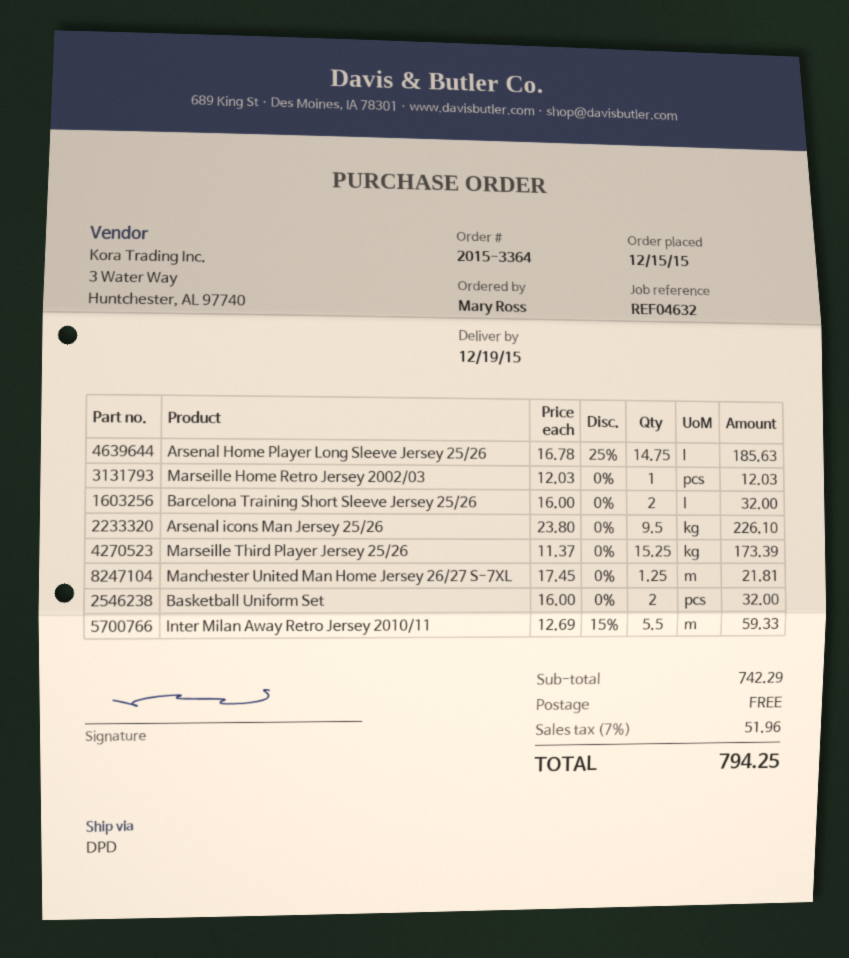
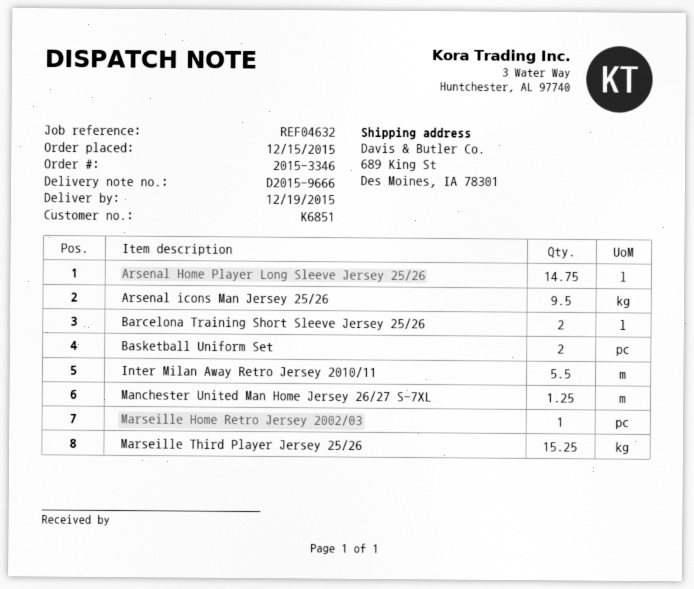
order number: 2015-3364 -> 2015-3346

